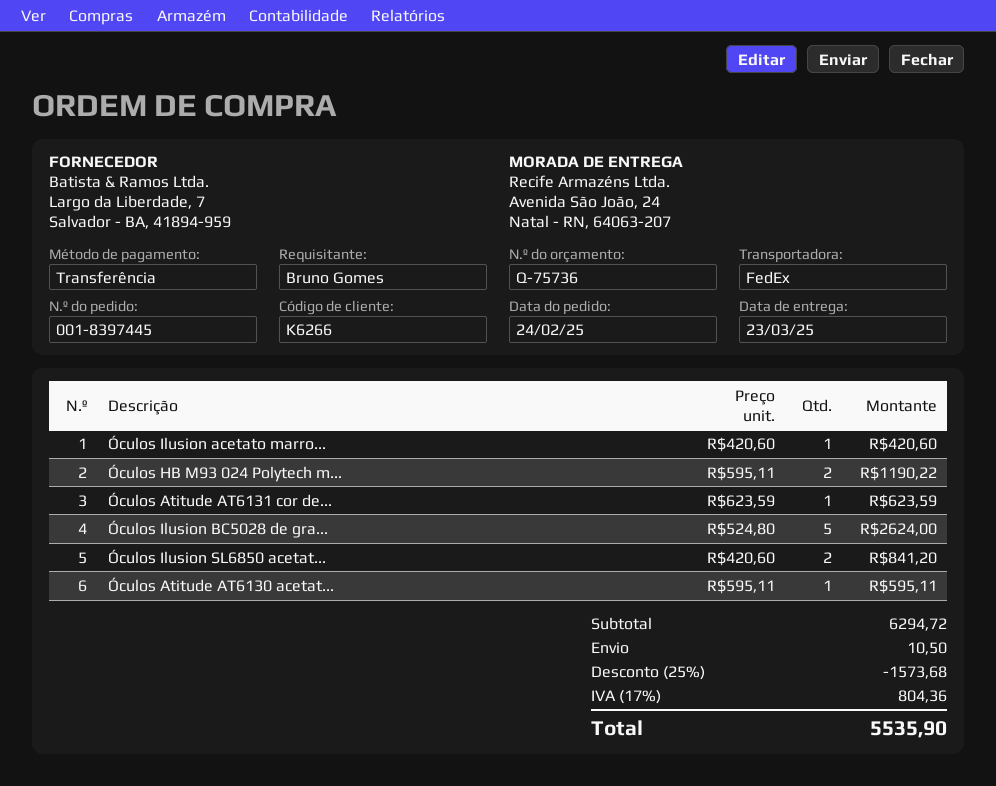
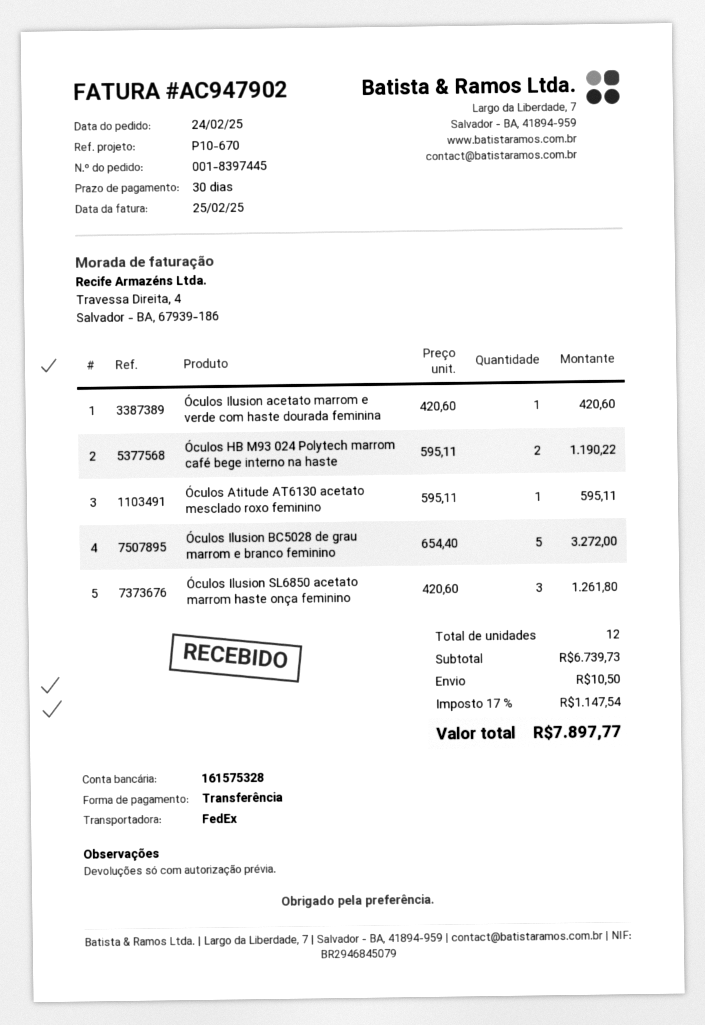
Óculos Atitude AT6131 cor de...: 1 x 623.59 = 623.59 -> none
Óculos Ilusion BC5028 de gra...: 5 x 524.80 = 2624.00 -> 5 x 654.40 = 3272.00
Óculos Ilusion SL6850 acetat...: 2 x 420.60 = 841.20 -> 3 x 420.60 = 1261.80
subtotal: 6294.72 -> 6739.73
discount: 25% = 1573.68 -> none
tax: 17% = 804.36 -> 17% = 1147.54
total: 5535.90 -> 7897.77

